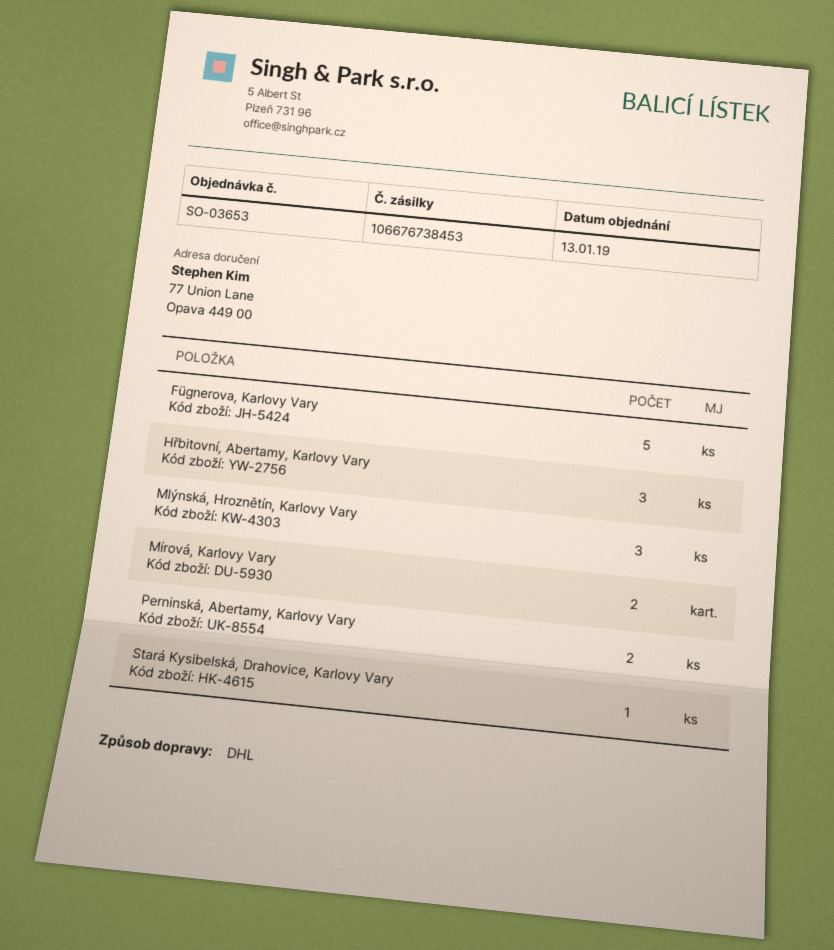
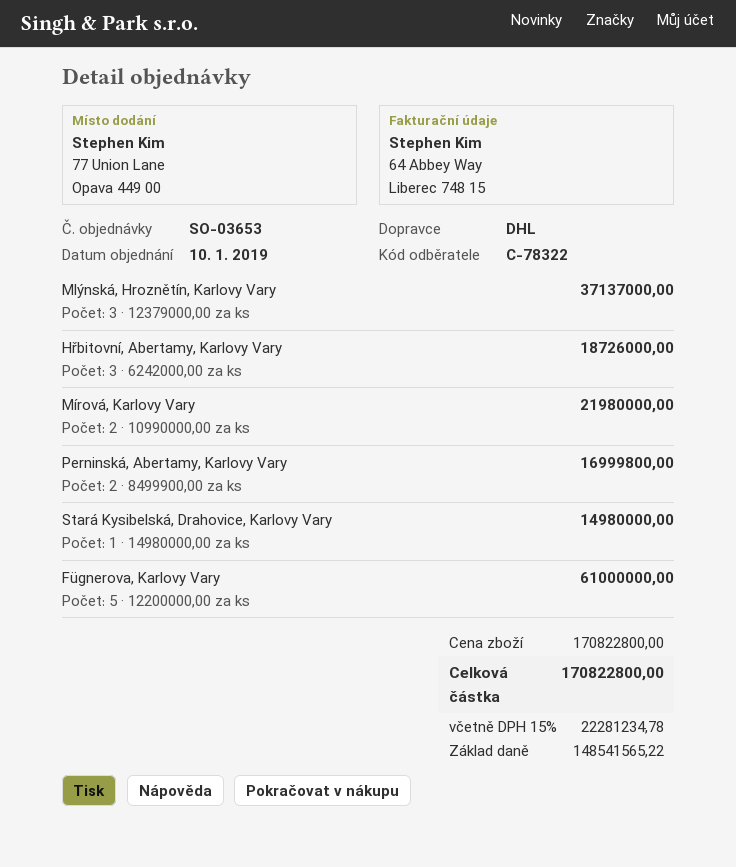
order date: 2019-01-13 -> 2019-01-10

